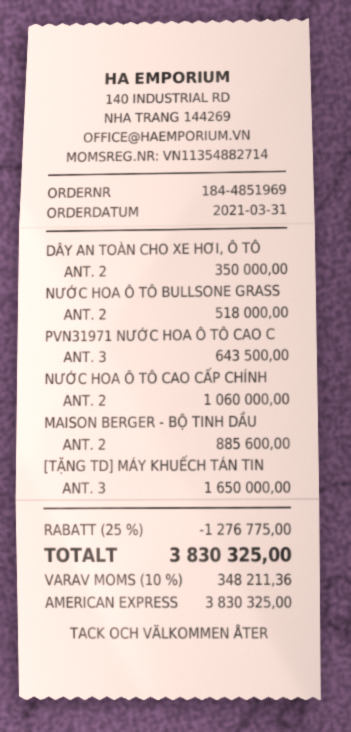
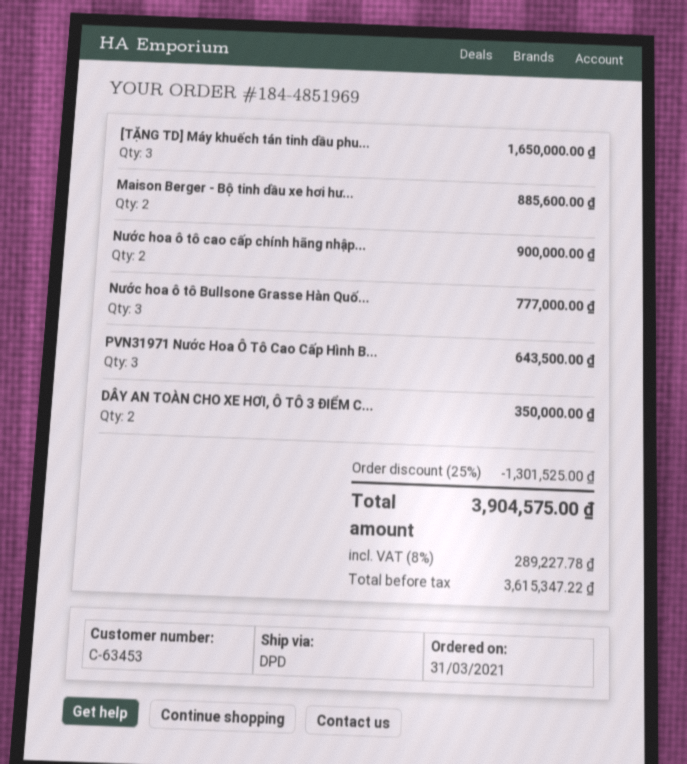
NƯỚC HOA Ô TÔ BULLSONE GRASS: 2 for 518000.00 -> 3 for 777000.00
NƯỚC HOA Ô TÔ CAO CẤP CHÍNH: 2 for 1060000.00 -> 2 for 900000.00
discount: 25% = 1276775.00 -> 25% = 1301525.00
tax: 10% = 348211.36 -> 8% = 289227.78
total: 3830325.00 -> 3904575.00

